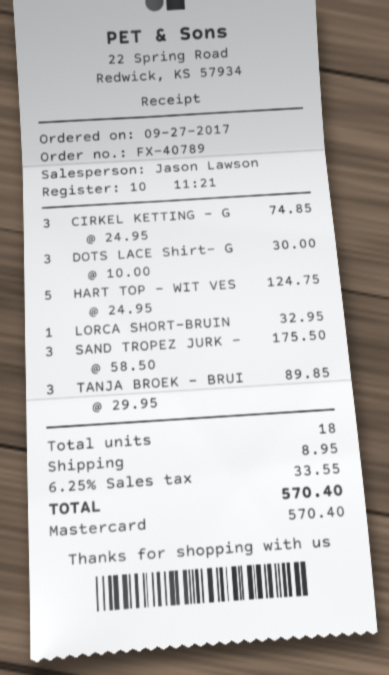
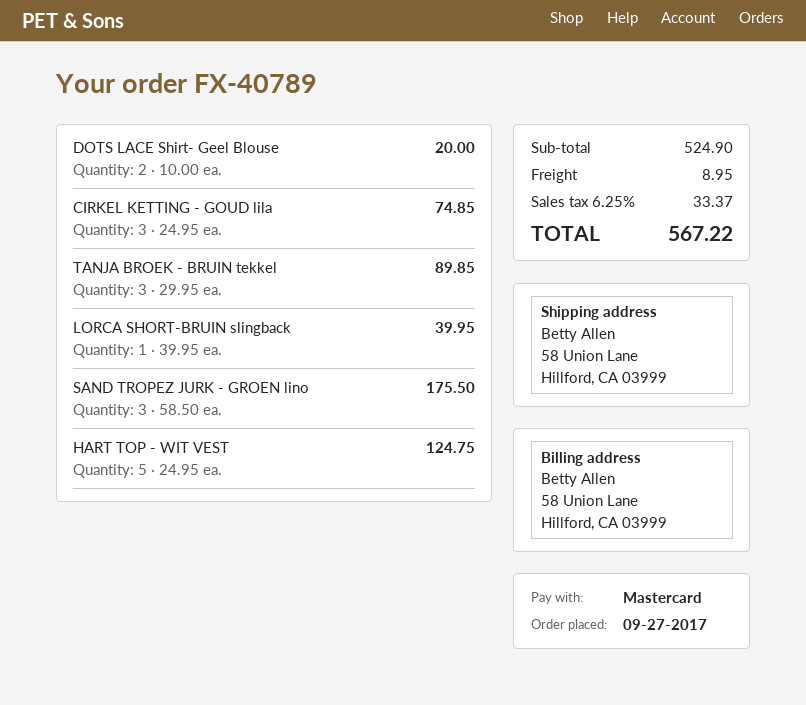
DOTS LACE Shirt- G: 3 x 10.00 = 30.00 -> 2 x 10.00 = 20.00
LORCA SHORT-BRUIN: 1 x 32.95 = 32.95 -> 1 x 39.95 = 39.95
tax: 6.25% = 33.55 -> 6.25% = 33.37
total: 570.40 -> 567.22

